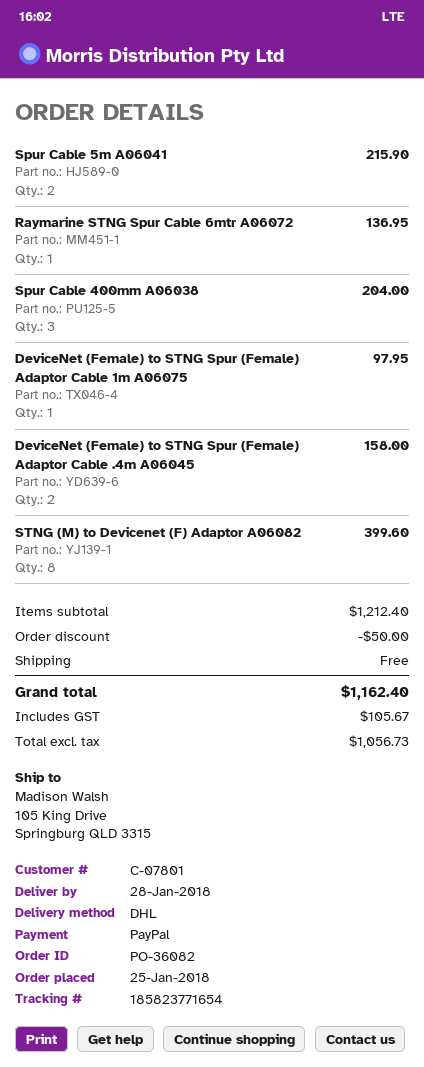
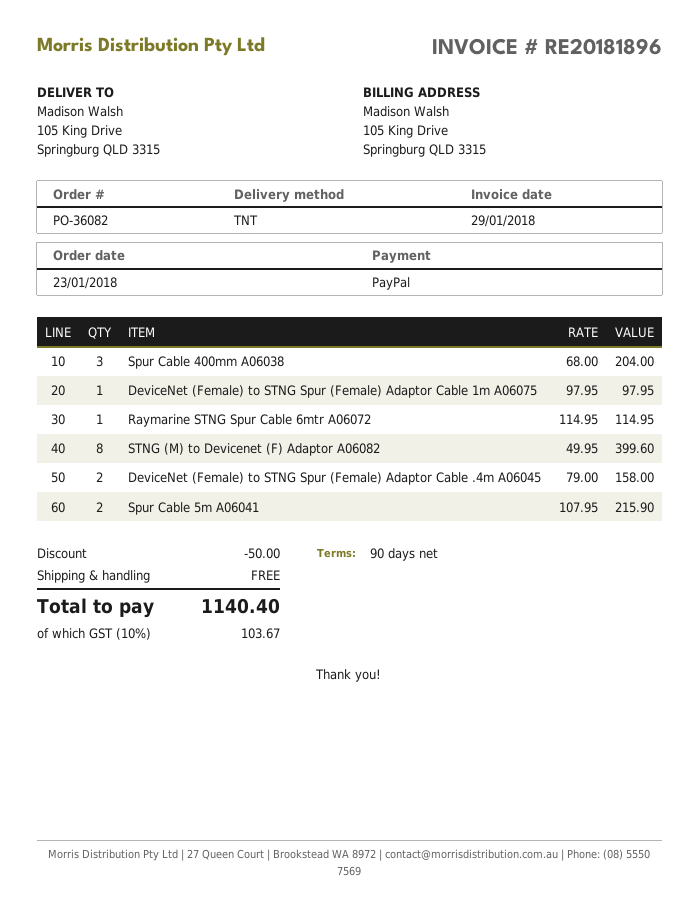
order date: 2018-01-25 -> 2018-01-23
shipping method: DHL -> TNT
Raymarine STNG Spur Cable 6mtr A06072: 1 for 136.95 -> 1 for 114.95
tax: 105.67 -> 103.67
total: 1162.40 -> 1140.40

